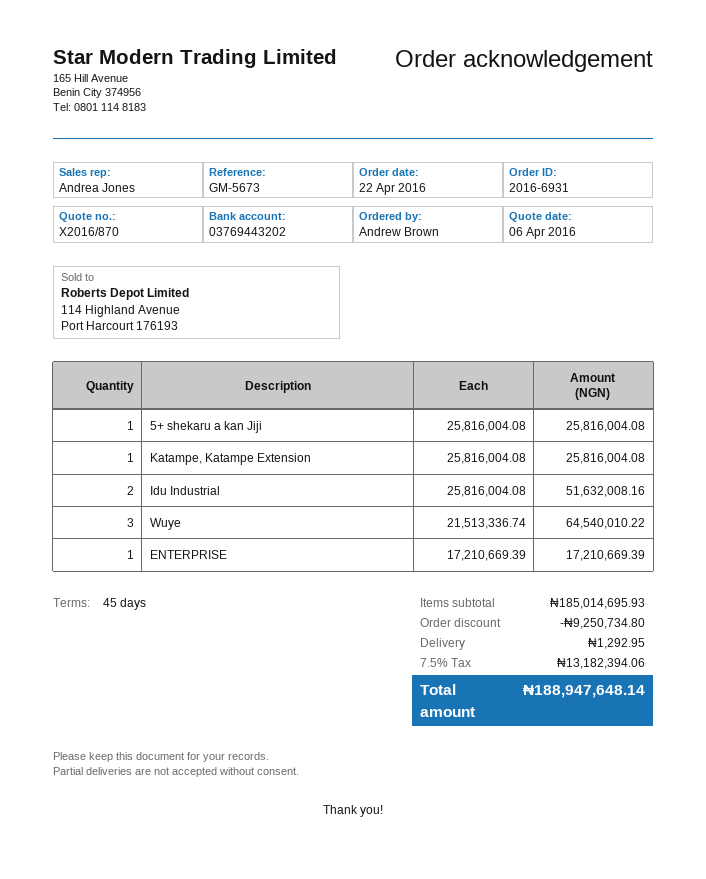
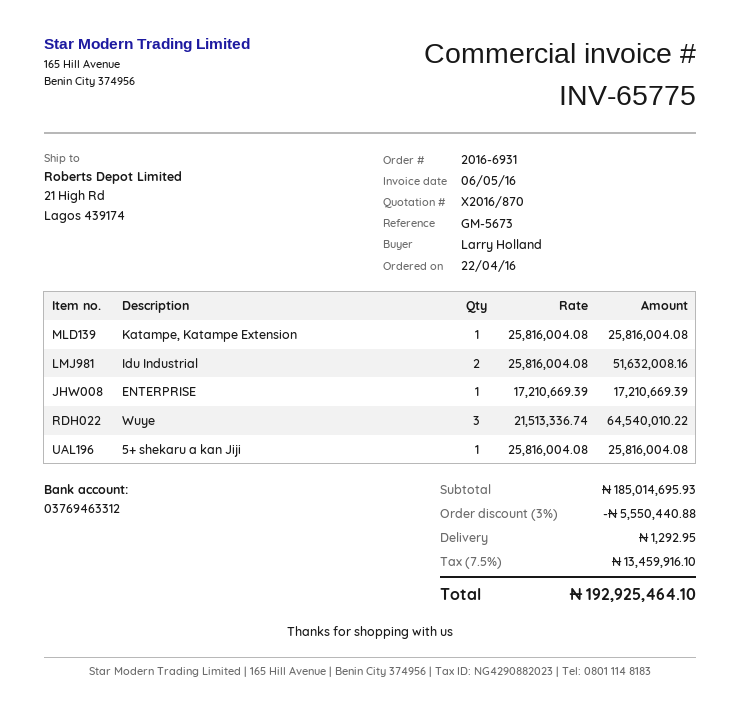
ordered by: Andrew Brown -> Larry Holland
bank account: 03769443202 -> 03769463312
discount: 9250734.80 -> 5550440.88
tax: 7.5% = 13182394.06 -> 7.5% = 13459916.10
total: 188947648.14 -> 192925464.10

